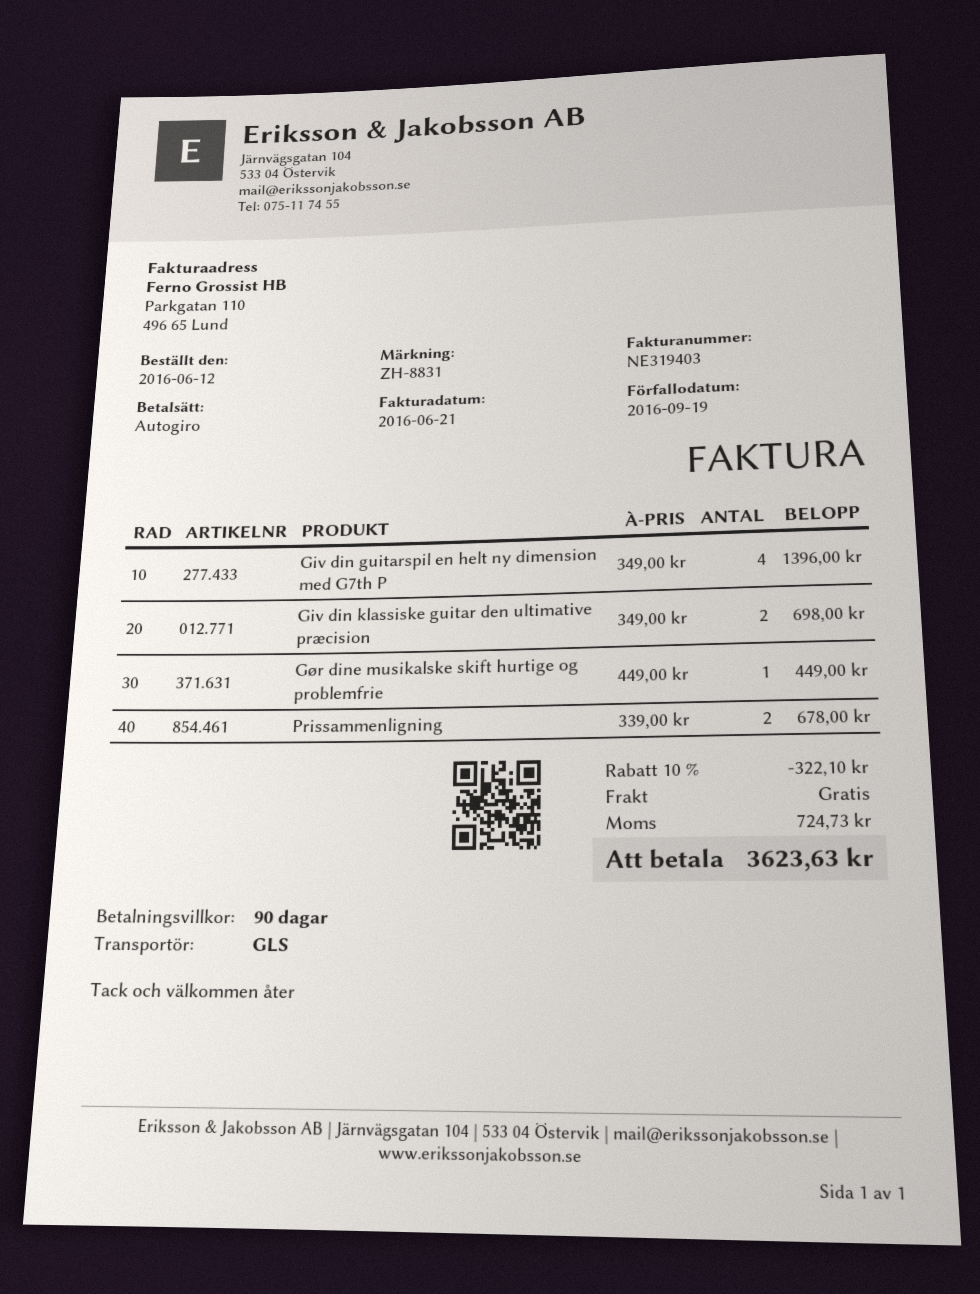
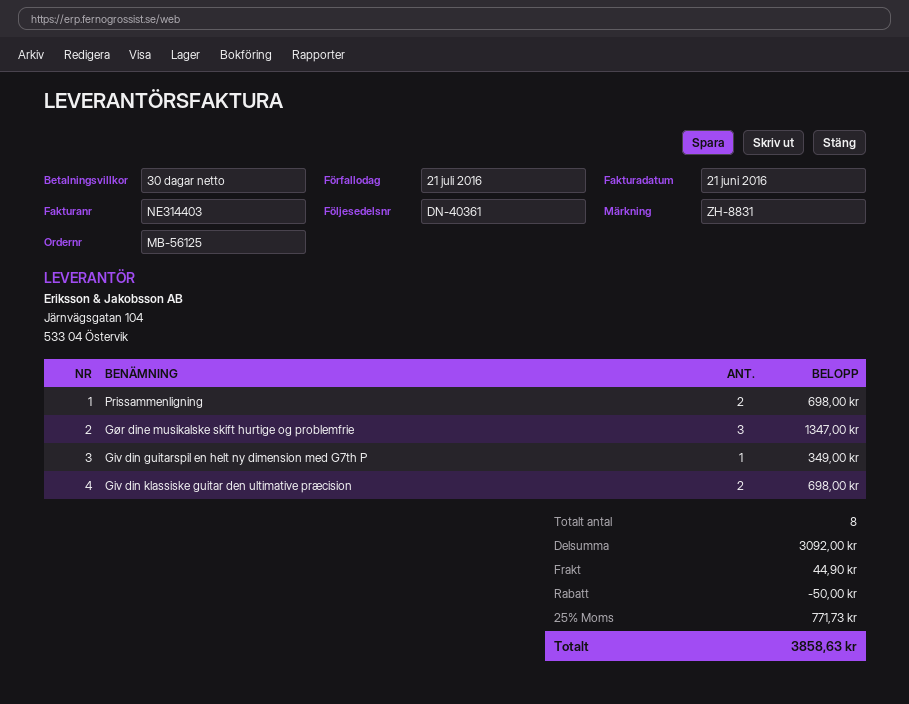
invoice number: NE319403 -> NE314403
payment terms: 90 days -> 30 days
due date: 2016-09-19 -> 2016-07-21
Giv din guitarspil en helt ny dimension med G7th P: 4 for 1396.00 -> 1 for 349.00
Gør dine musikalske skift hurtige og problemfrie: 1 for 449.00 -> 3 for 1347.00
Prissammenligning: 2 for 678.00 -> 2 for 698.00
discount: 322.10 -> 50.00
shipping: 0.00 -> 44.90
tax: 724.73 -> 771.73
total: 3623.63 -> 3858.63

